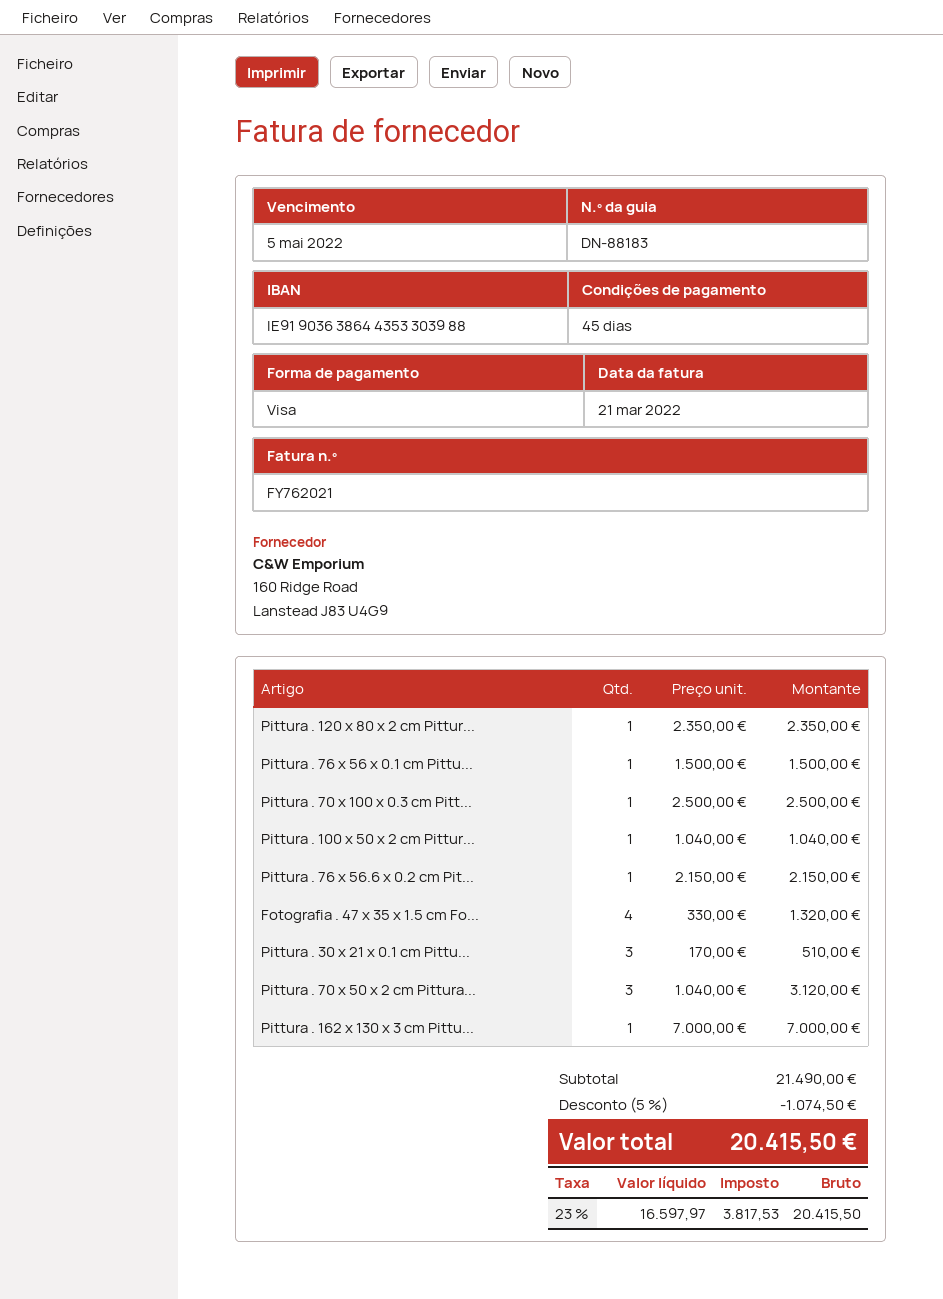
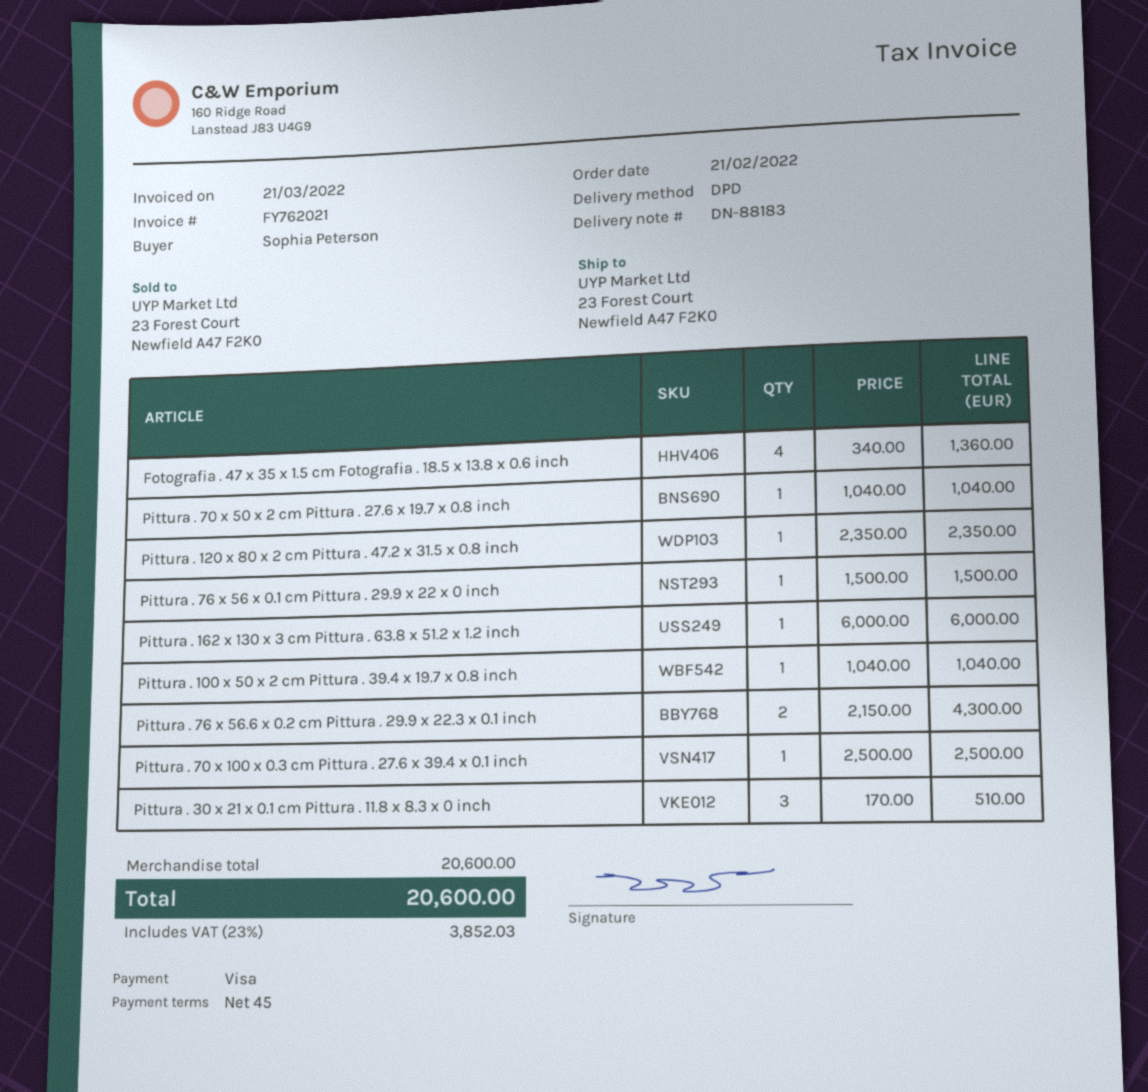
Pittura . 76 x 56.6 x 0.2 cm Pit...: 1 x 2150.00 = 2150.00 -> 2 x 2150.00 = 4300.00
Fotografia . 47 x 35 x 1.5 cm Fo...: 4 x 330.00 = 1320.00 -> 4 x 340.00 = 1360.00
Pittura . 70 x 50 x 2 cm Pittura...: 3 x 1040.00 = 3120.00 -> 1 x 1040.00 = 1040.00
Pittura . 162 x 130 x 3 cm Pittu...: 1 x 7000.00 = 7000.00 -> 1 x 6000.00 = 6000.00
subtotal: 21490.00 -> 20600.00
discount: 5% = 1074.50 -> none
tax: 23% = 3817.53 -> 23% = 3852.03
total: 20415.50 -> 20600.00

